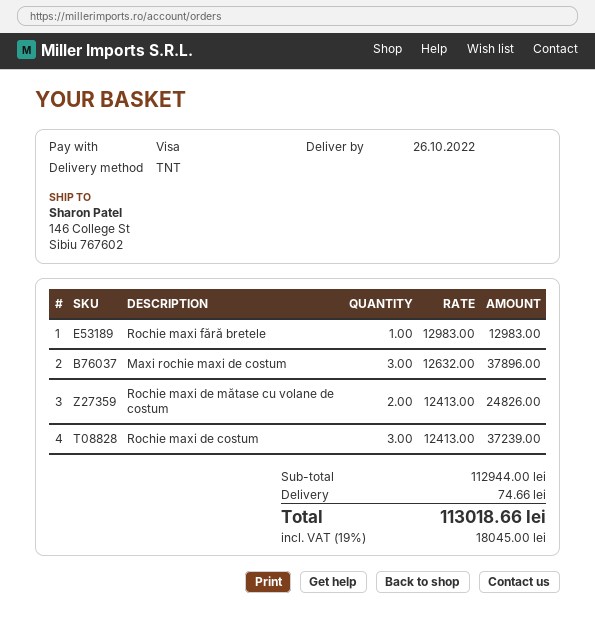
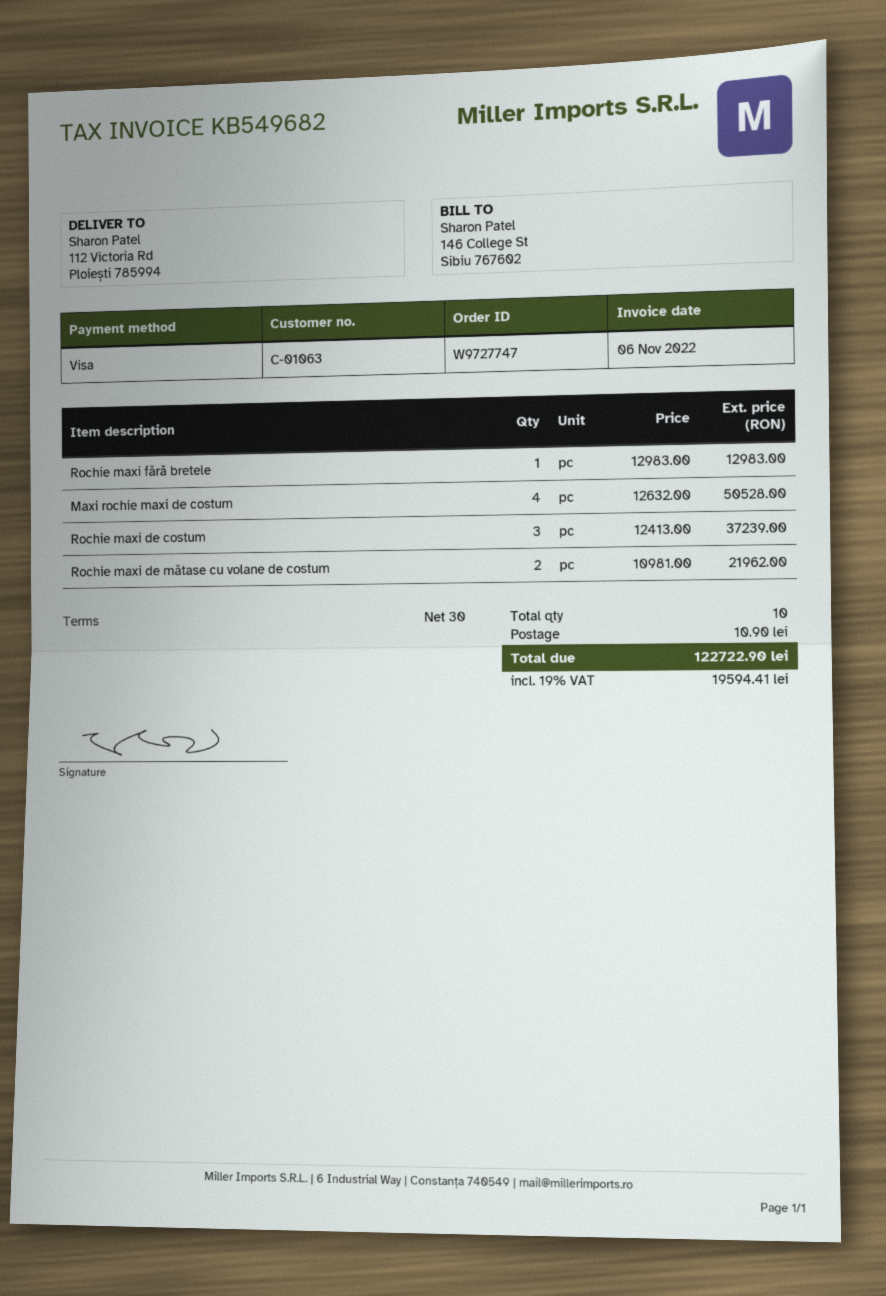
ship to: 146 College St, Sibiu 767602 -> 112 Victoria Rd, Ploiești 785994
Maxi rochie maxi de costum: 3 x 12632.00 = 37896.00 -> 4 x 12632.00 = 50528.00
Rochie maxi de mătase cu volane de costum: 2 x 12413.00 = 24826.00 -> 2 x 10981.00 = 21962.00
shipping: 74.66 -> 10.90
tax: 19% = 18045.00 -> 19% = 19594.41
total: 113018.66 -> 122722.90

